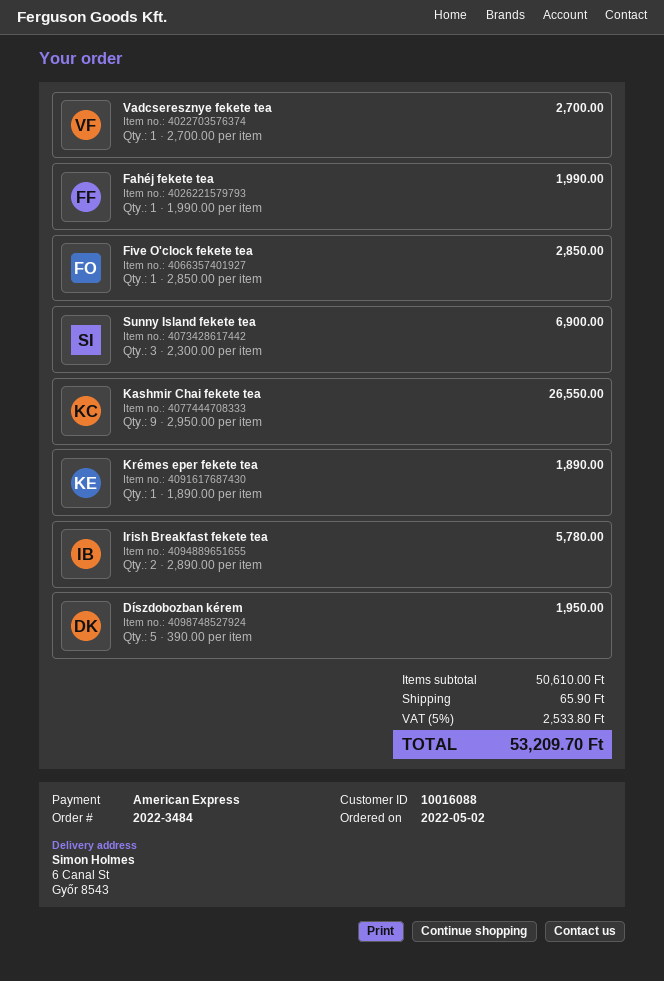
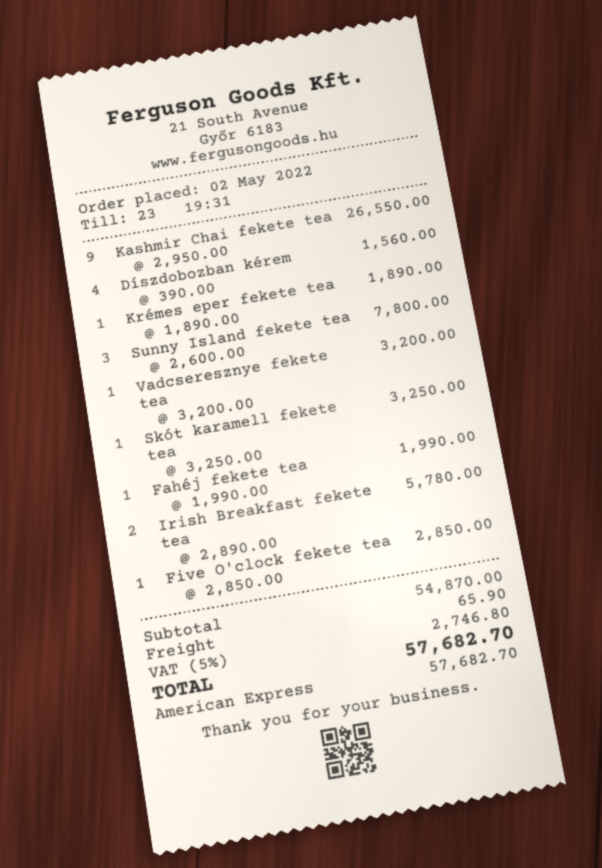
Vadcseresznye fekete tea: 1 x 2700.00 = 2700.00 -> 1 x 3200.00 = 3200.00
Sunny Island fekete tea: 3 x 2300.00 = 6900.00 -> 3 x 2600.00 = 7800.00
Díszdobozban kérem: 5 x 390.00 = 1950.00 -> 4 x 390.00 = 1560.00
Skót karamell fekete tea: none -> 1 x 3250.00 = 3250.00
subtotal: 50610.00 -> 54870.00
tax: 5% = 2533.80 -> 5% = 2746.80
total: 53209.70 -> 57682.70

